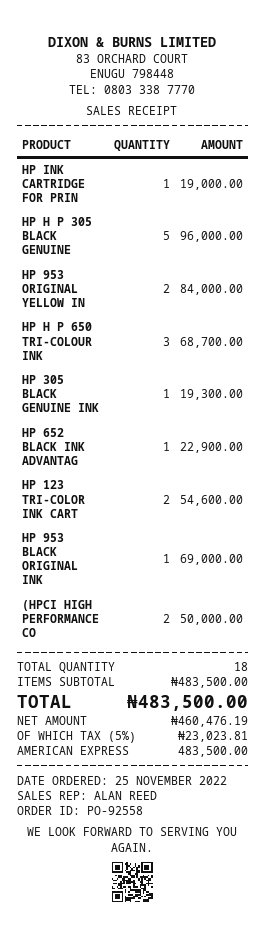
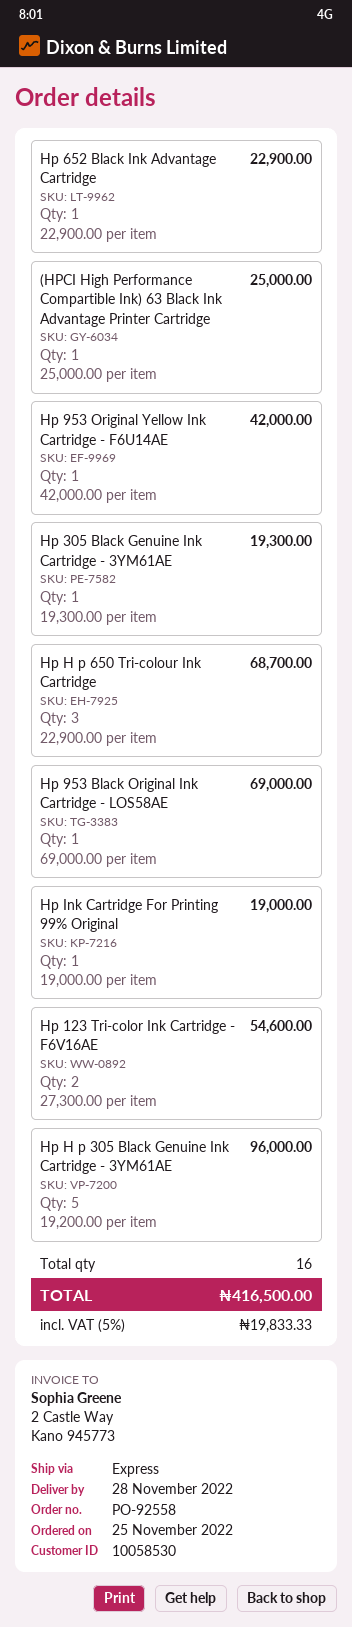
HP 953 ORIGINAL YELLOW IN: 2 for 84000.00 -> 1 for 42000.00
(HPCI HIGH PERFORMANCE CO: 2 for 50000.00 -> 1 for 25000.00
total quantity: 18 -> 16
tax: 5% = 23023.81 -> 5% = 19833.33
total: 483500.00 -> 416500.00

